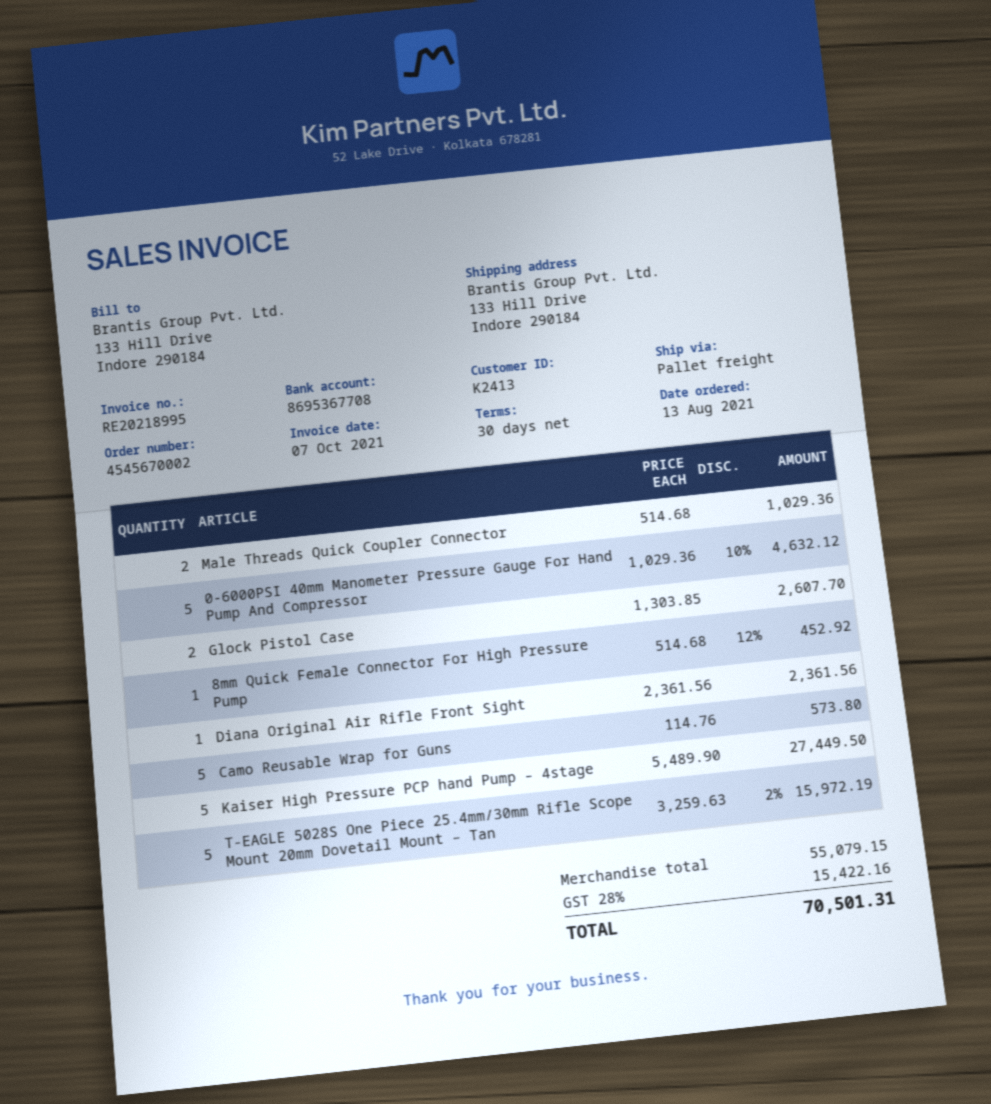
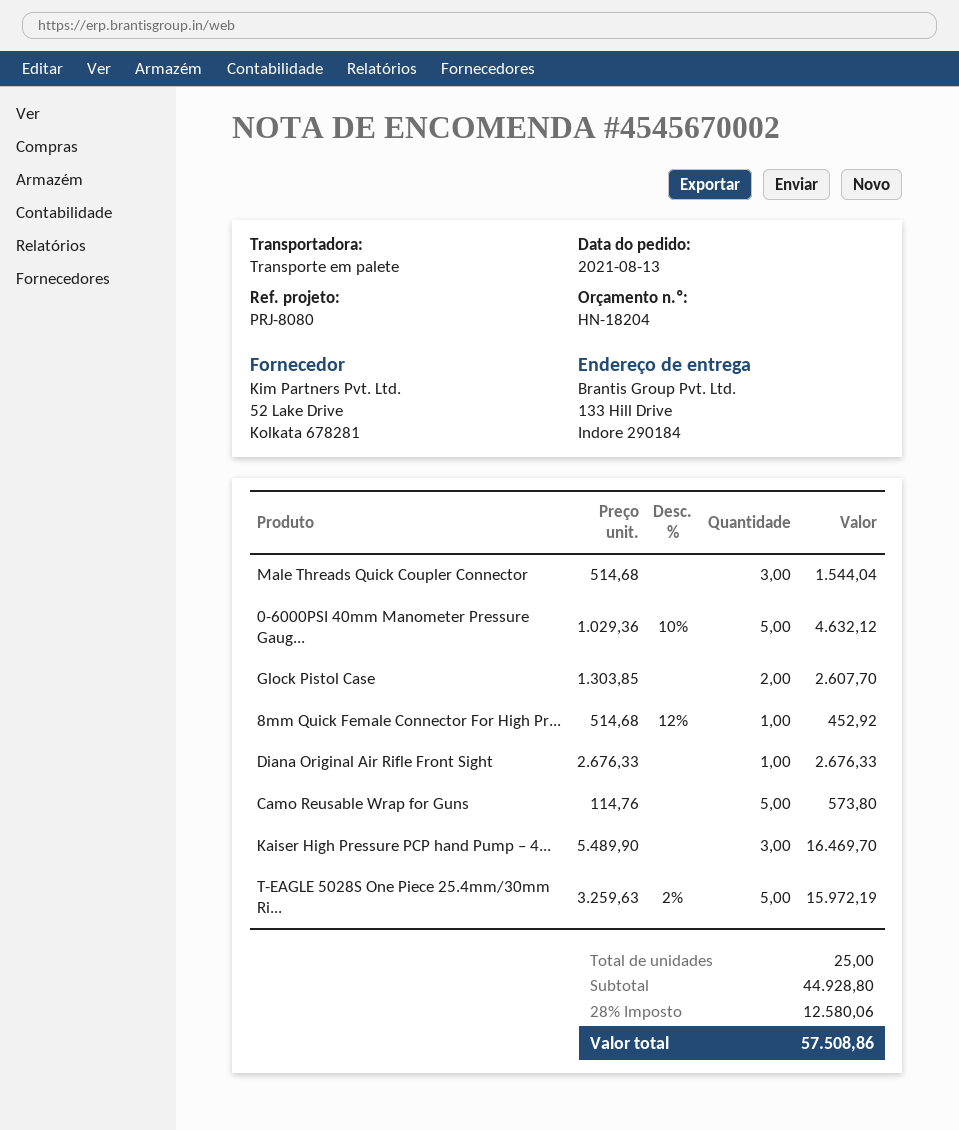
Male Threads Quick Coupler Connector: 2 x 514.68 = 1029.36 -> 3 x 514.68 = 1544.04
Diana Original Air Rifle Front Sight: 1 x 2361.56 = 2361.56 -> 1 x 2676.33 = 2676.33
Kaiser High Pressure PCP hand Pump – 4stage: 5 x 5489.90 = 27449.50 -> 3 x 5489.90 = 16469.70
subtotal: 55079.15 -> 44928.80
tax: 28% = 15422.16 -> 28% = 12580.06
total: 70501.31 -> 57508.86

